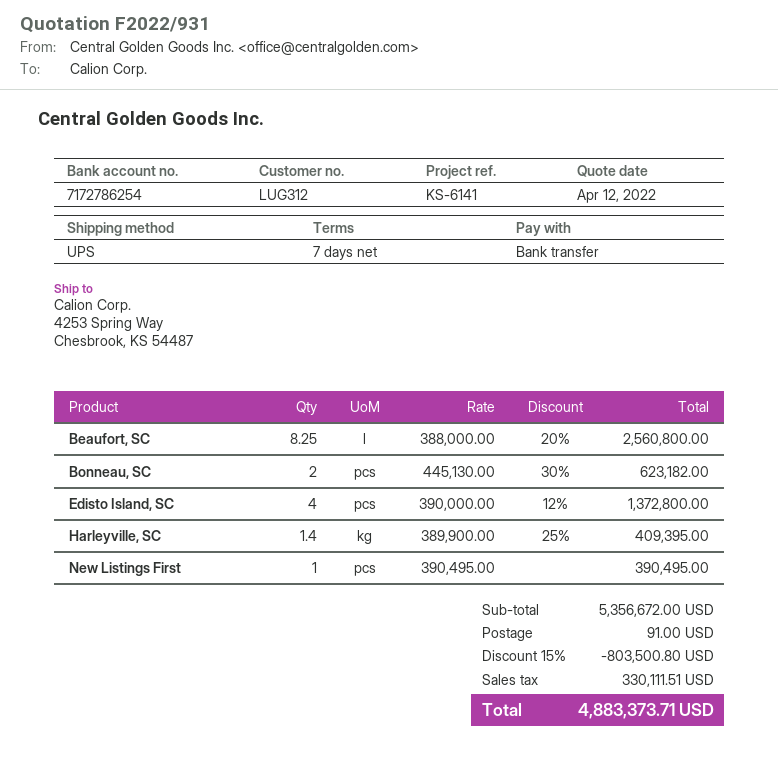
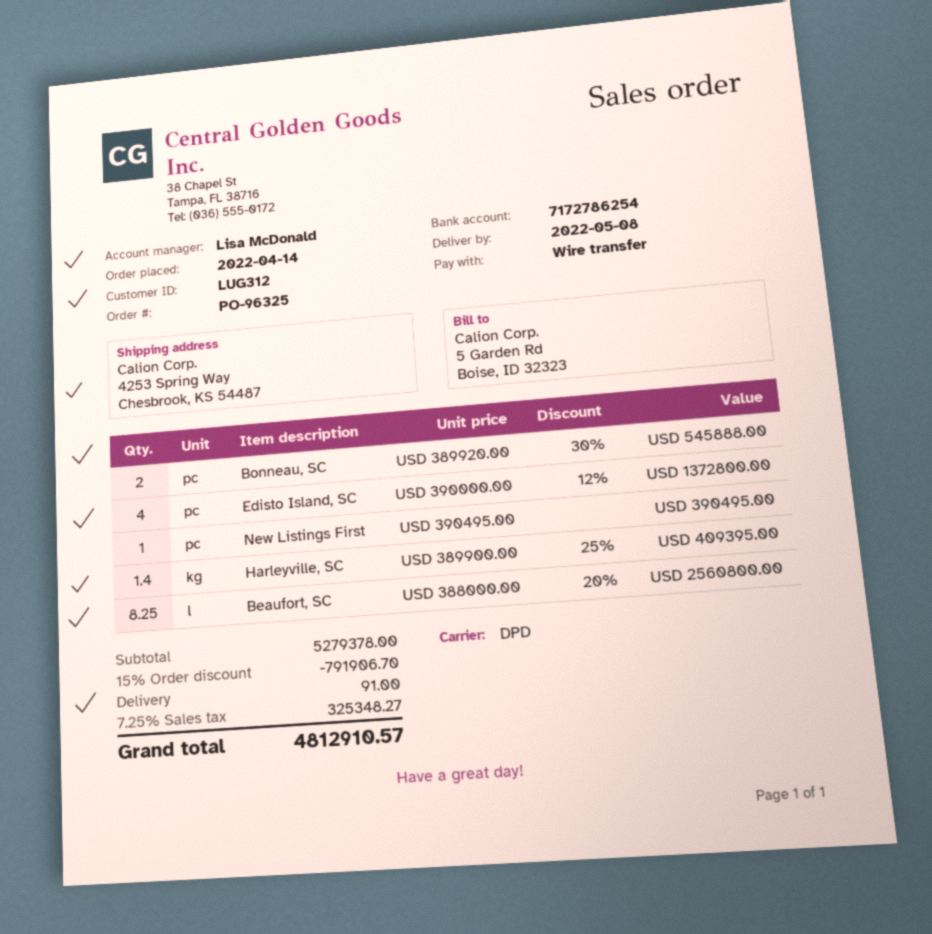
shipping method: UPS -> DPD
Bonneau, SC: 2 x 445130.00 - 30% = 623182.00 -> 2 x 389920.00 - 30% = 545888.00
subtotal: 5356672.00 -> 5279378.00
discount: 15% = 803500.80 -> 15% = 791906.70
tax: 330111.51 -> 325348.27
total: 4883373.71 -> 4812910.57

